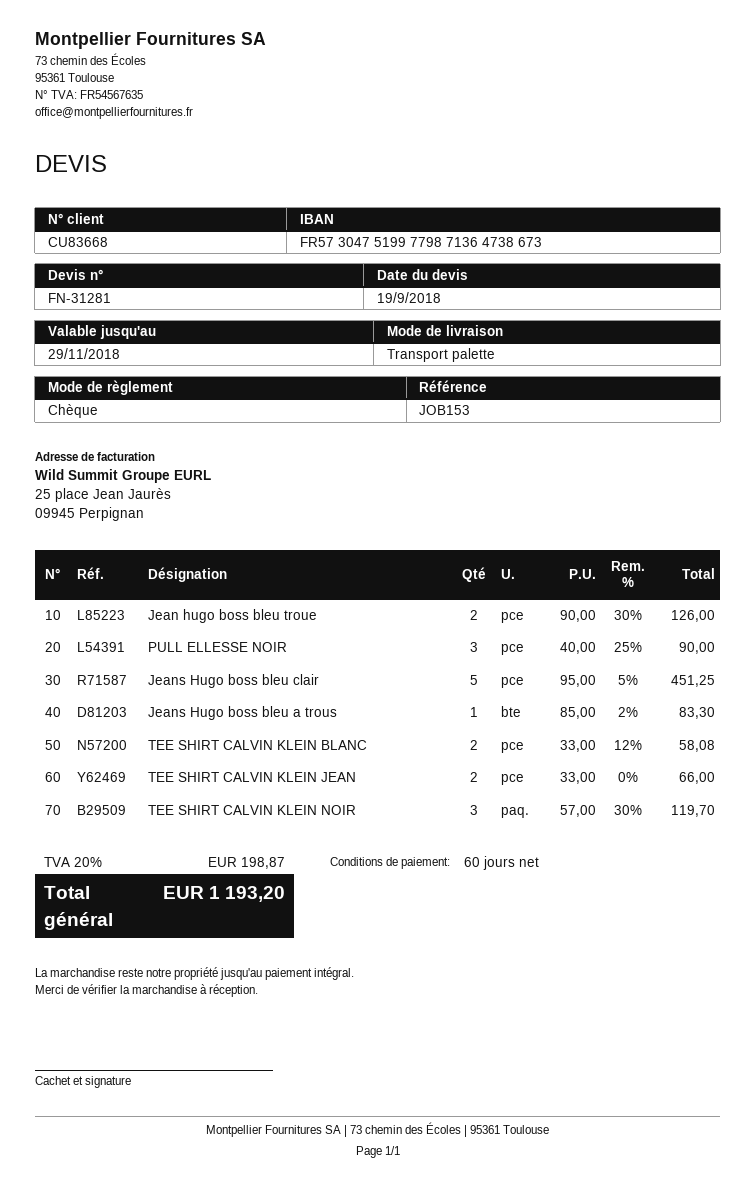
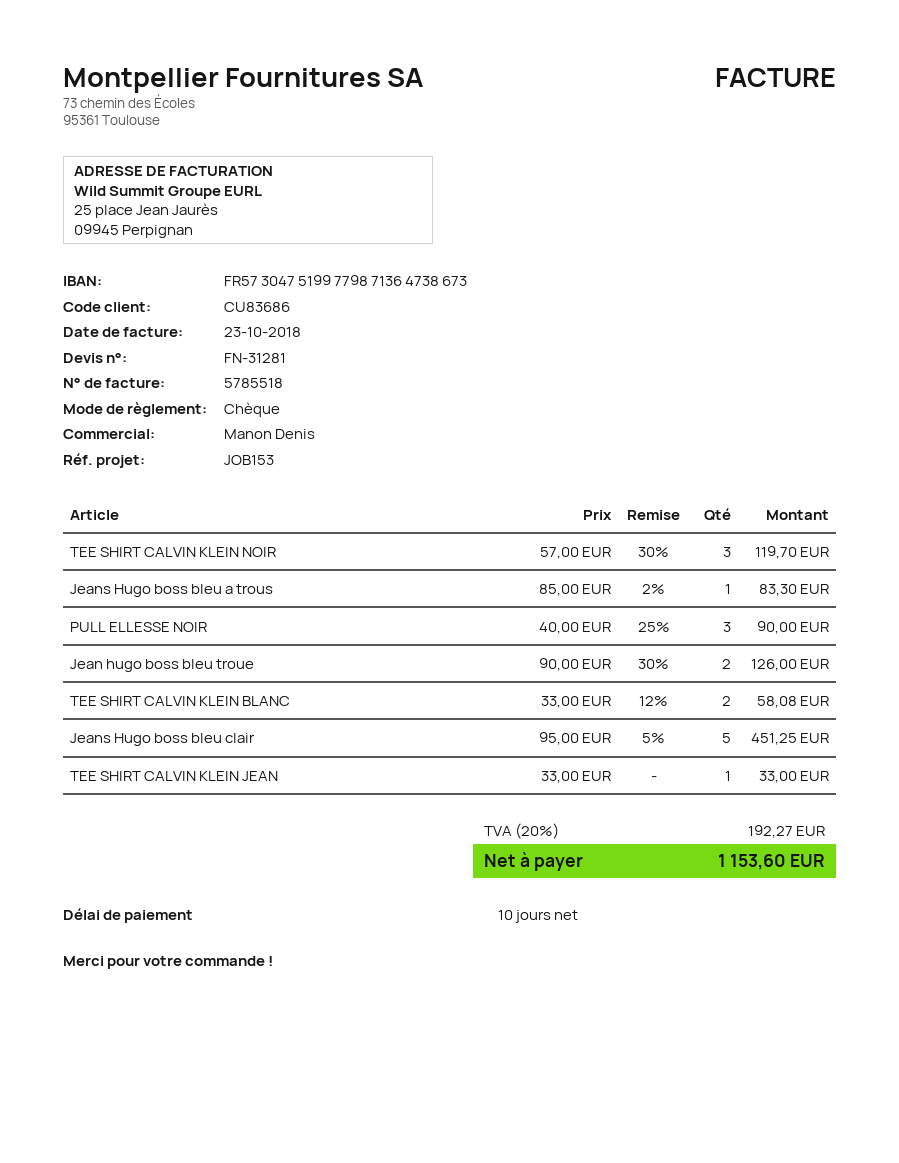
payment terms: 60 days -> 10 days
customer number: CU83668 -> CU83686
TEE SHIRT CALVIN KLEIN JEAN: 2 x 33.00 = 66.00 -> 1 x 33.00 = 33.00
tax: 20% = 198.87 -> 20% = 192.27
total: 1193.20 -> 1153.60

